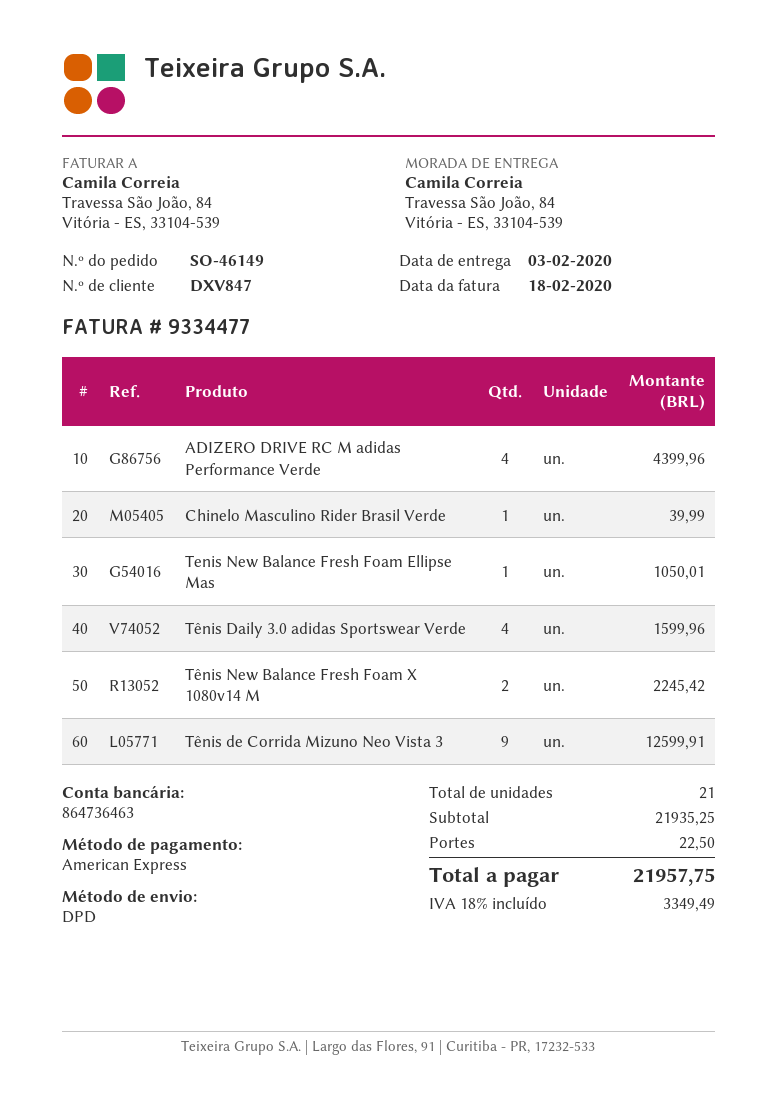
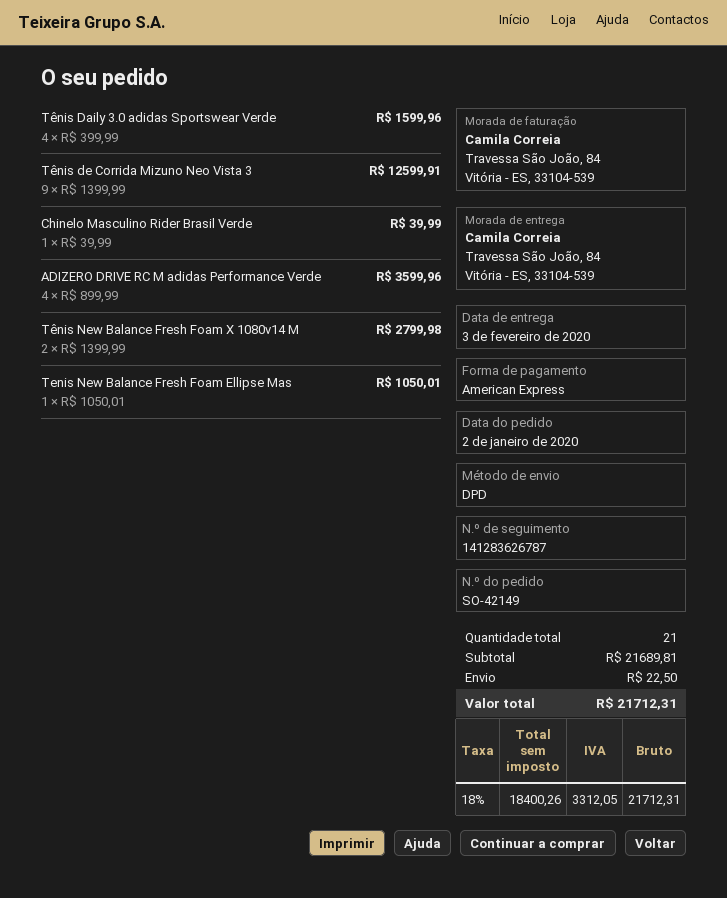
order number: SO-46149 -> SO-42149
ADIZERO DRIVE RC M adidas Performance Verde: 4 for 4399.96 -> 4 for 3599.96
Tênis New Balance Fresh Foam X 1080v14 M: 2 for 2245.42 -> 2 for 2799.98
subtotal: 21935.25 -> 21689.81
tax: 18% = 3349.49 -> 18% = 3312.05
total: 21957.75 -> 21712.31

